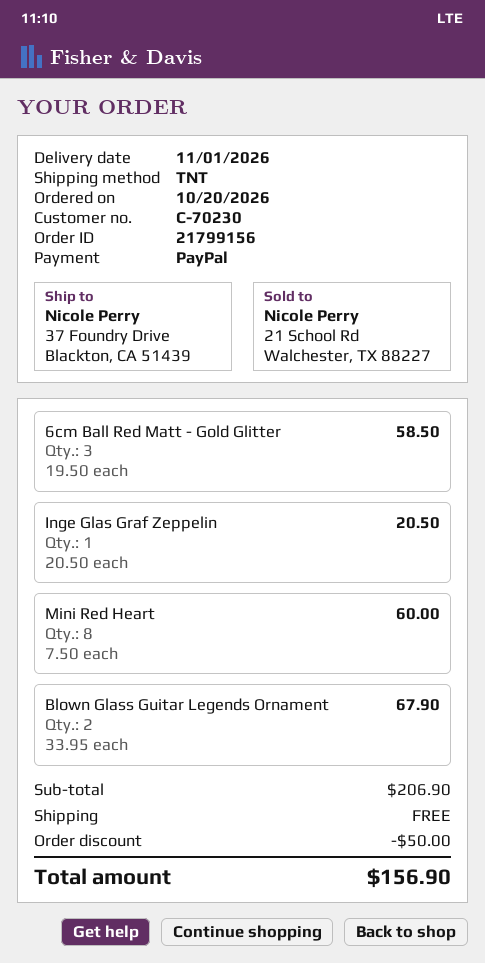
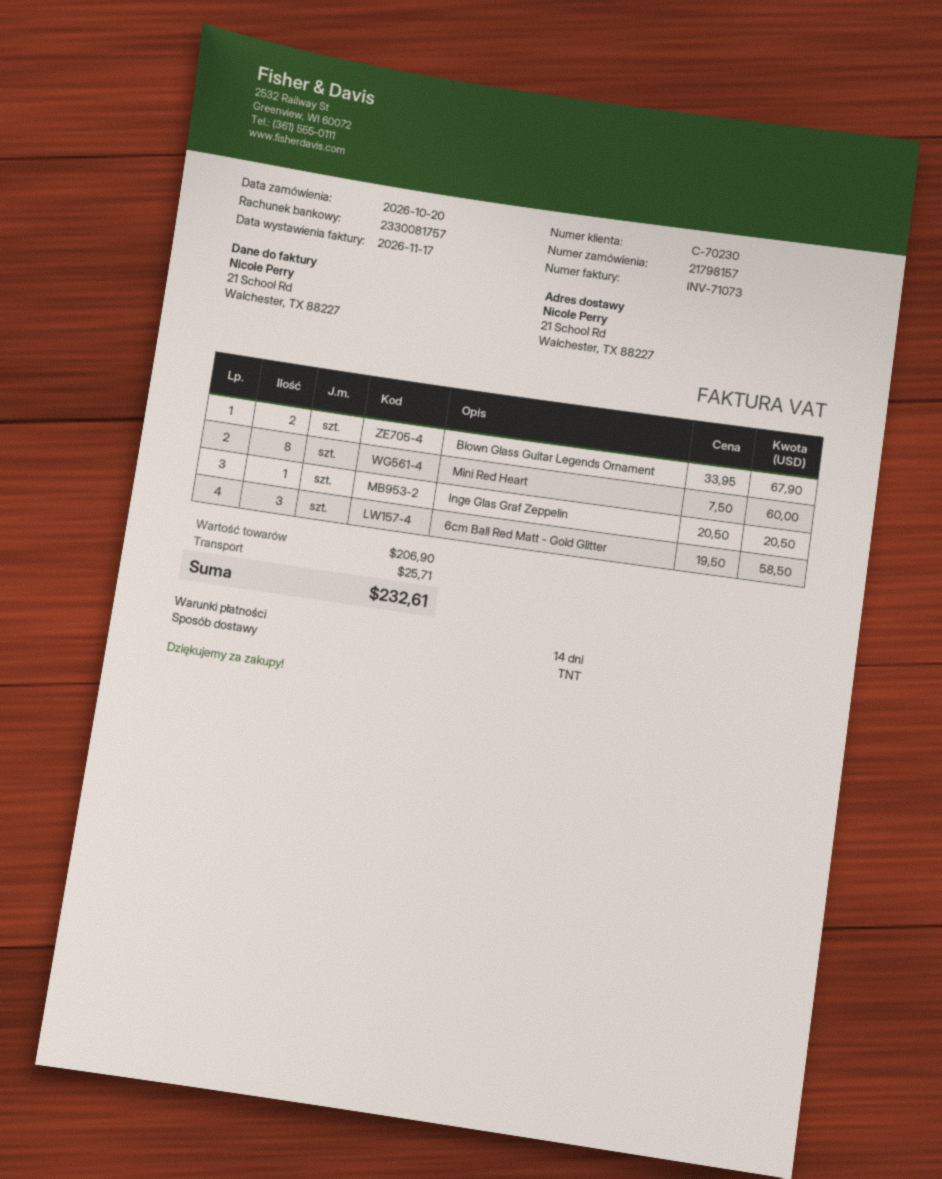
order number: 21799156 -> 21798157
ship to: 37 Foundry Drive, Blackton, CA 51439 -> 21 School Rd, Walchester, TX 88227
discount: 50.00 -> none
shipping: 0.00 -> 25.71
total: 156.90 -> 232.61

